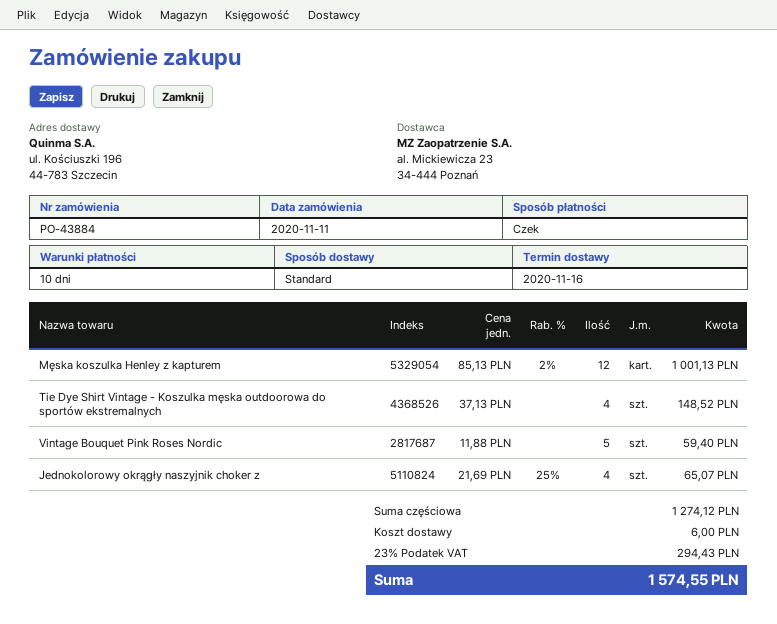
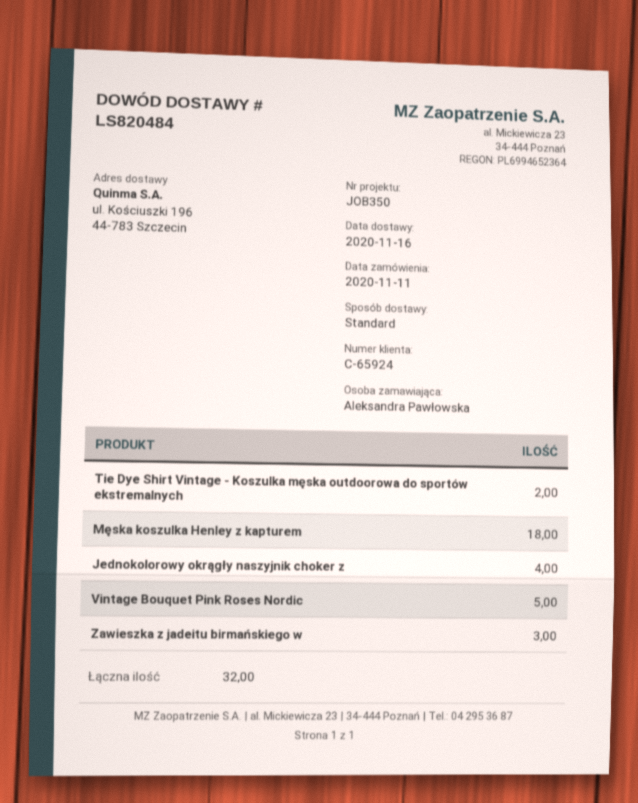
Męska koszulka Henley z kapturem: 12 -> 18
Tie Dye Shirt Vintage - Koszulka męska outdoorowa do sportów ekstremalnych: 4 -> 2
Zawieszka z jadeitu birmańskiego w: none -> 3

